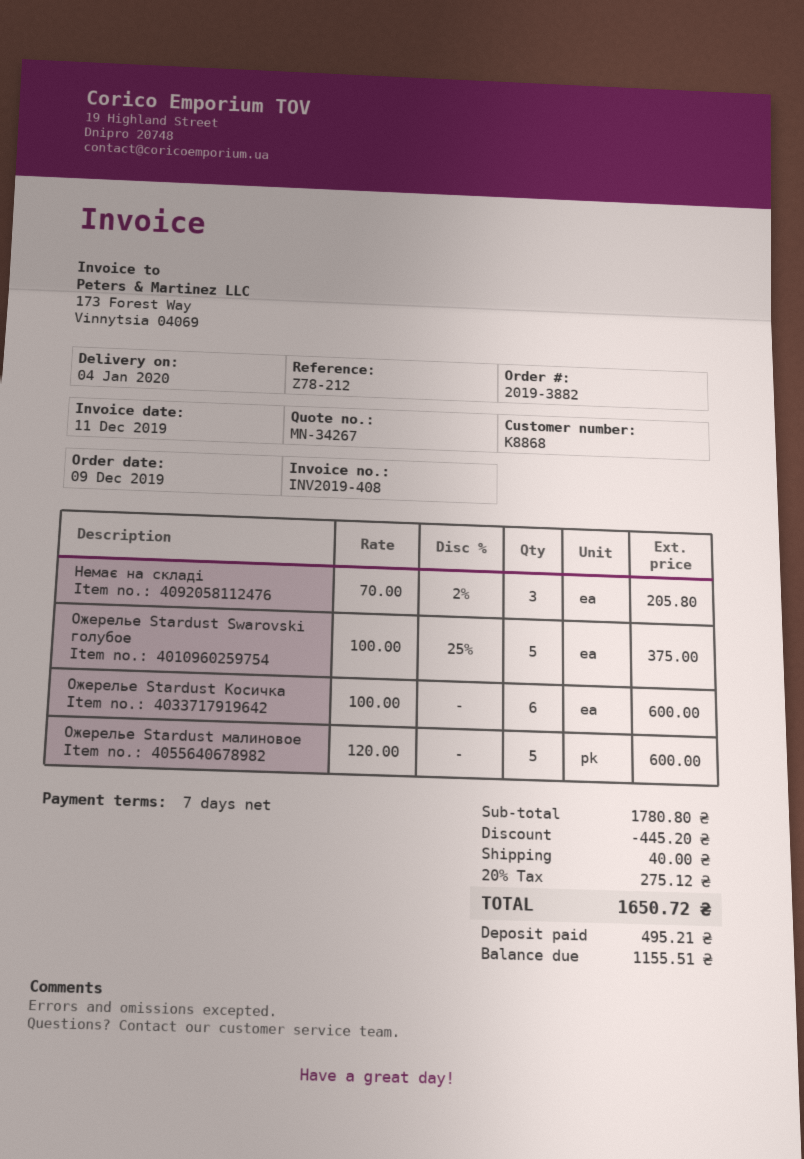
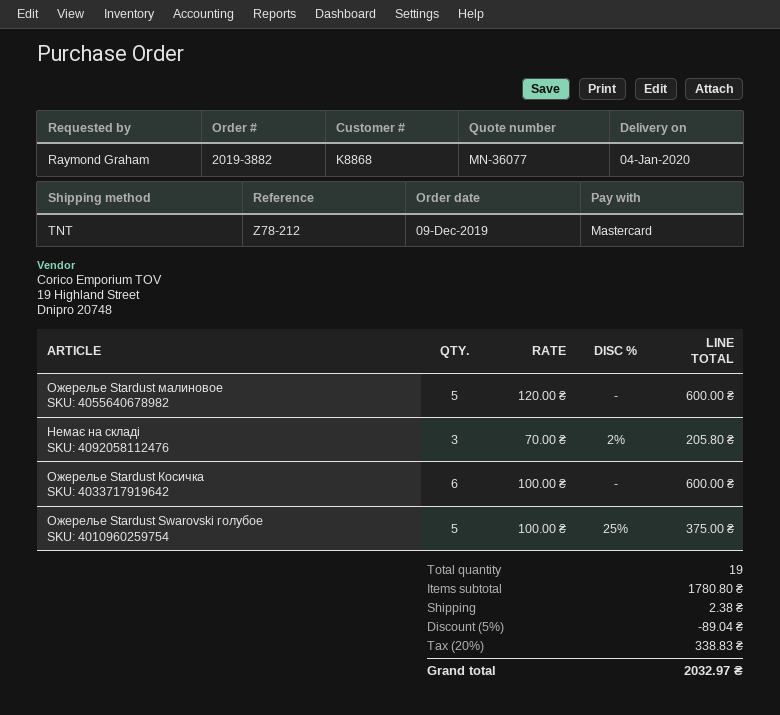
quote number: MN-34267 -> MN-36077
discount: 445.20 -> 89.04
shipping: 40.00 -> 2.38
tax: 20% = 275.12 -> 20% = 338.83
total: 1650.72 -> 2032.97

